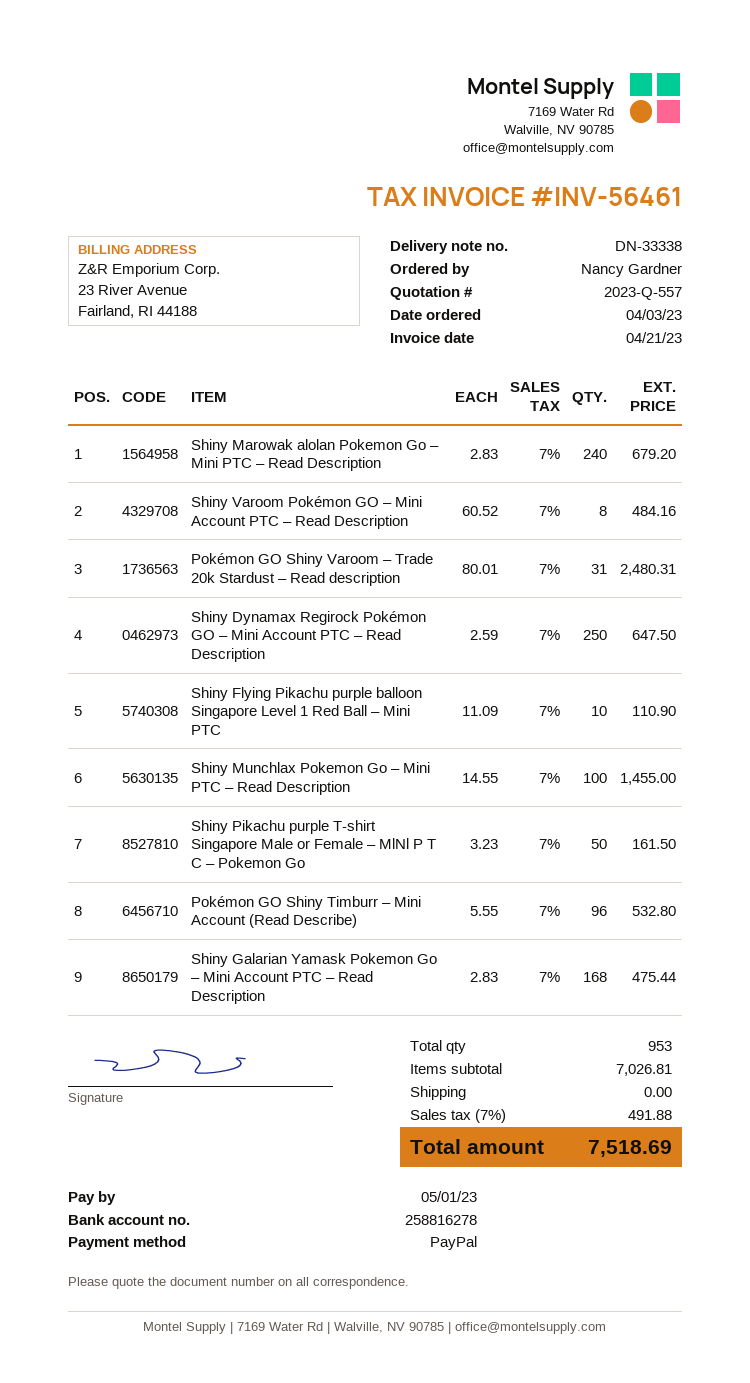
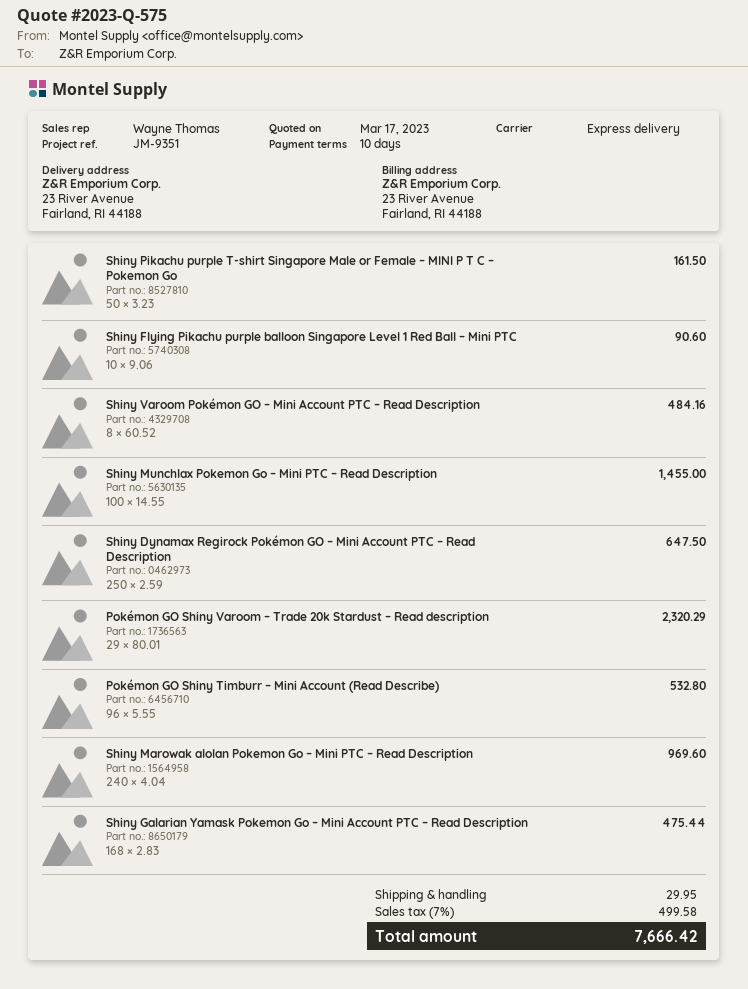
quote number: 2023-Q-557 -> 2023-Q-575
Shiny Marowak alolan Pokemon Go – Mini PTC – Read Description: 240 x 2.83 = 679.20 -> 240 x 4.04 = 969.60
Pokémon GO Shiny Varoom – Trade 20k Stardust – Read description: 31 x 80.01 = 2480.31 -> 29 x 80.01 = 2320.29
Shiny Flying Pikachu purple balloon Singapore Level 1 Red Ball – Mini PTC: 10 x 11.09 = 110.90 -> 10 x 9.06 = 90.60
shipping: 0.00 -> 29.95
tax: 7% = 491.88 -> 7% = 499.58
total: 7518.69 -> 7666.42

